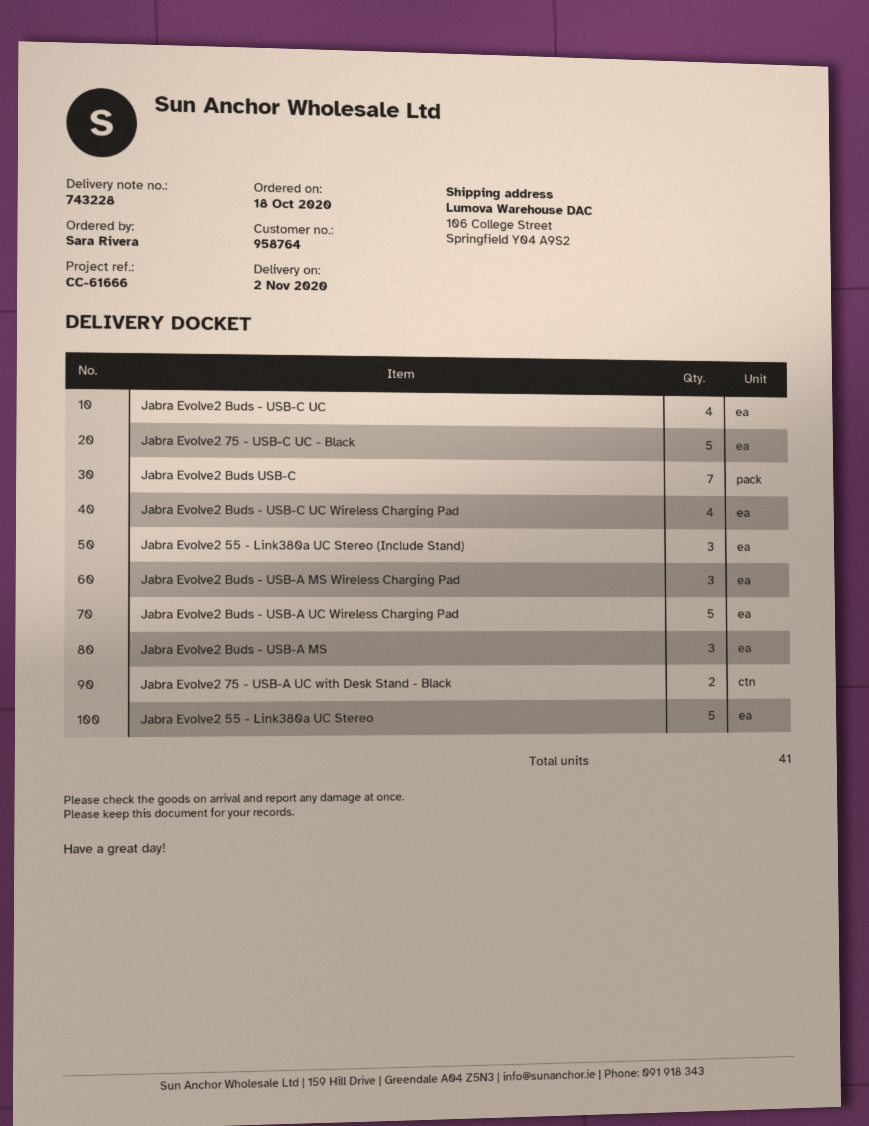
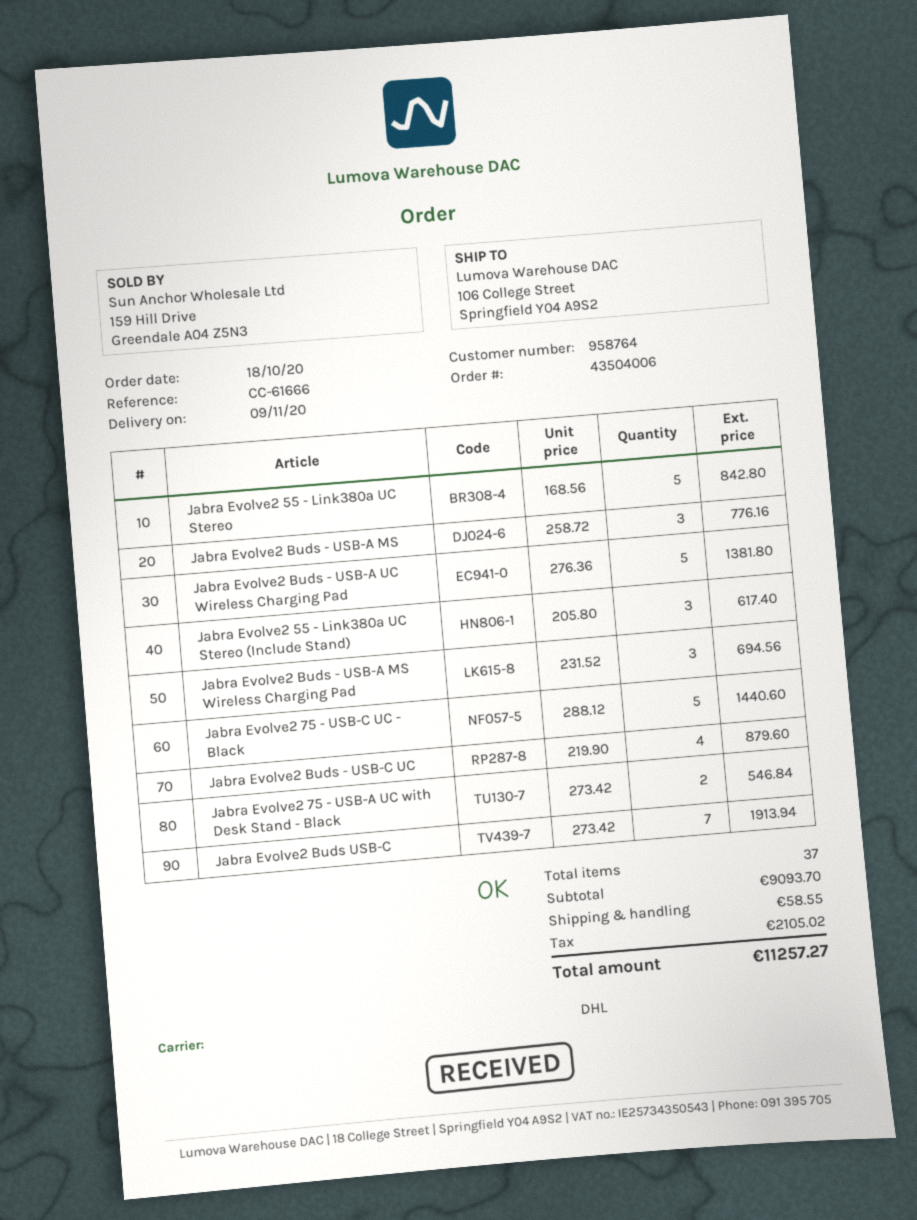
delivery date: 2020-11-02 -> 2020-11-09
Jabra Evolve2 Buds - USB-C UC Wireless Charging Pad: 4 -> none
total quantity: 41 -> 37

